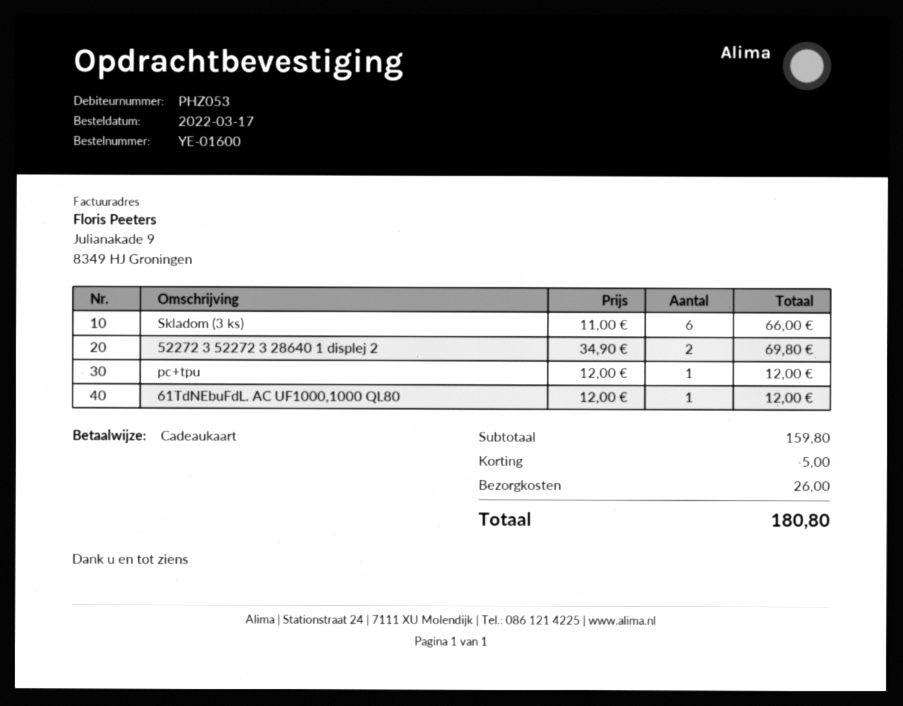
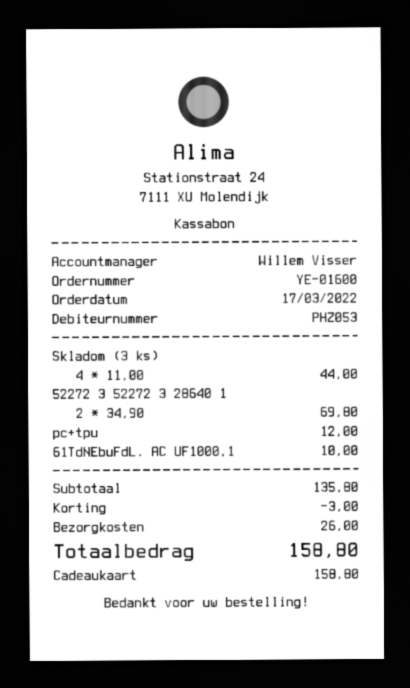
Skladom (3 ks): 6 x 11.00 = 66.00 -> 4 x 11.00 = 44.00
61TdNEbuFdL. AC UF1000,1000 QL80: 1 x 12.00 = 12.00 -> 1 x 10.00 = 10.00
subtotal: 159.80 -> 135.80
discount: 5.00 -> 3.00
total: 180.80 -> 158.80

